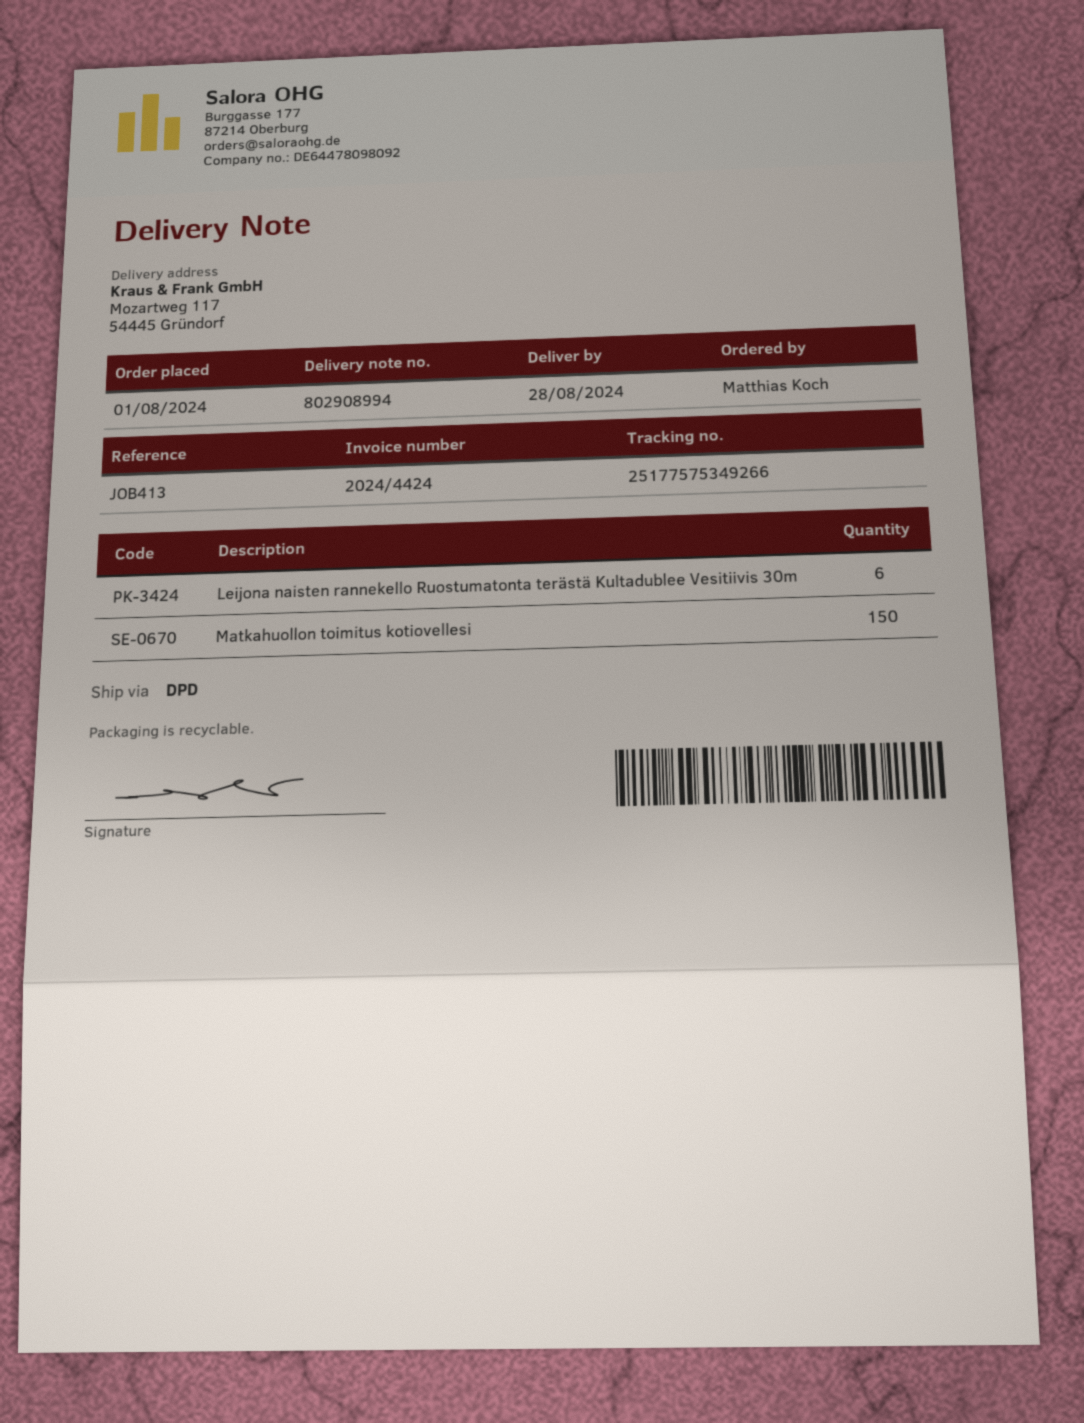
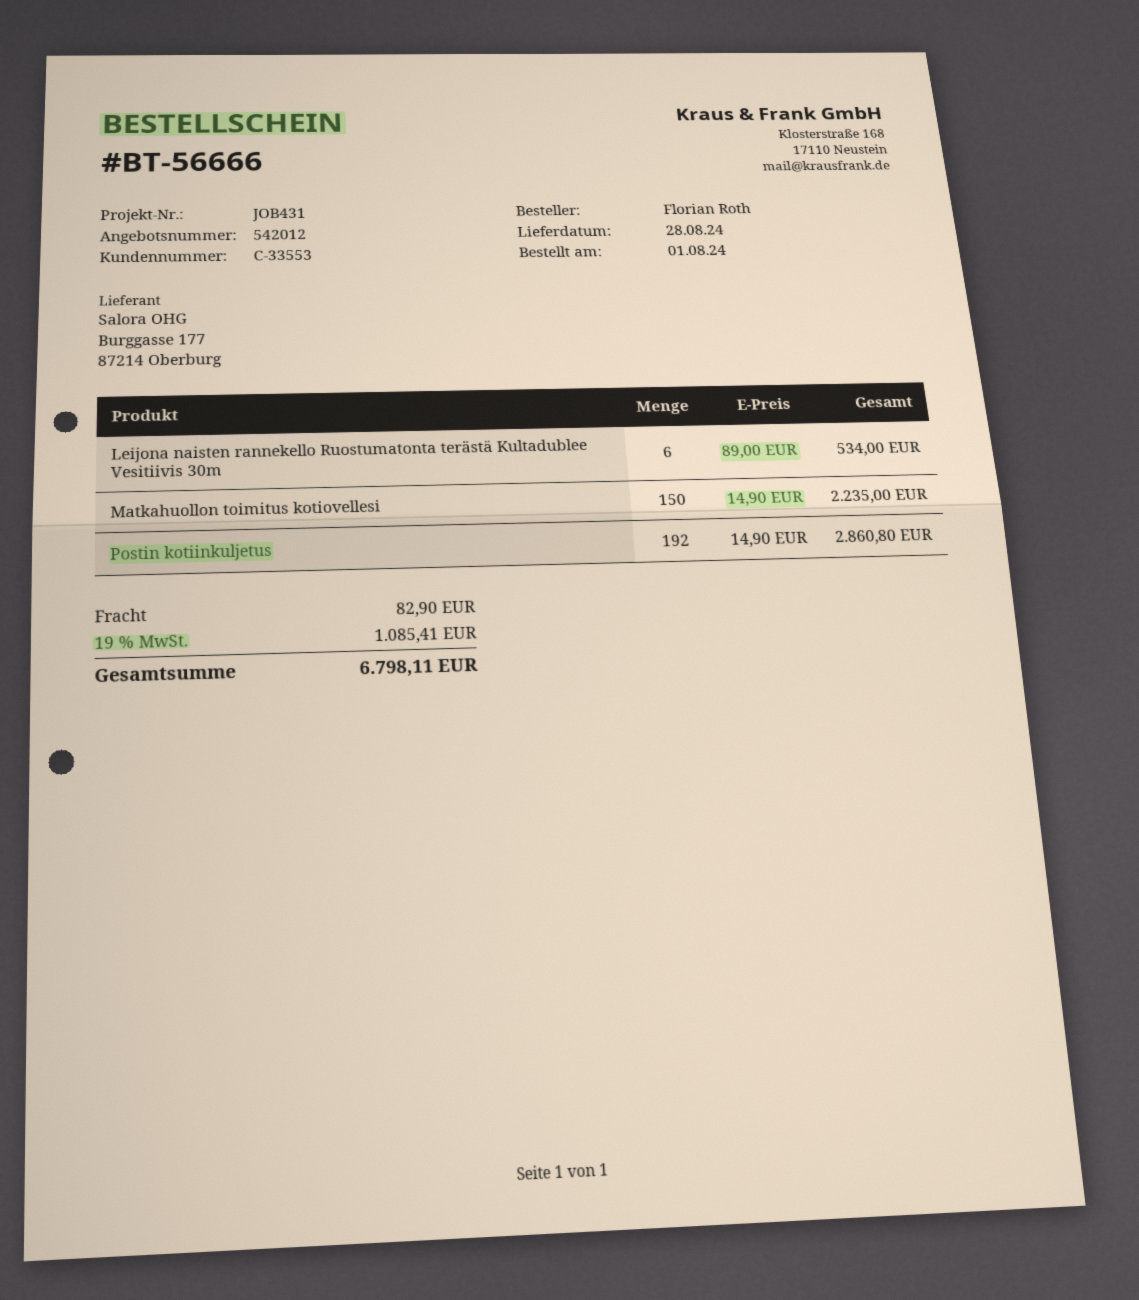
reference: JOB413 -> JOB431
ordered by: Matthias Koch -> Florian Roth
Postin kotiinkuljetus: none -> 192

